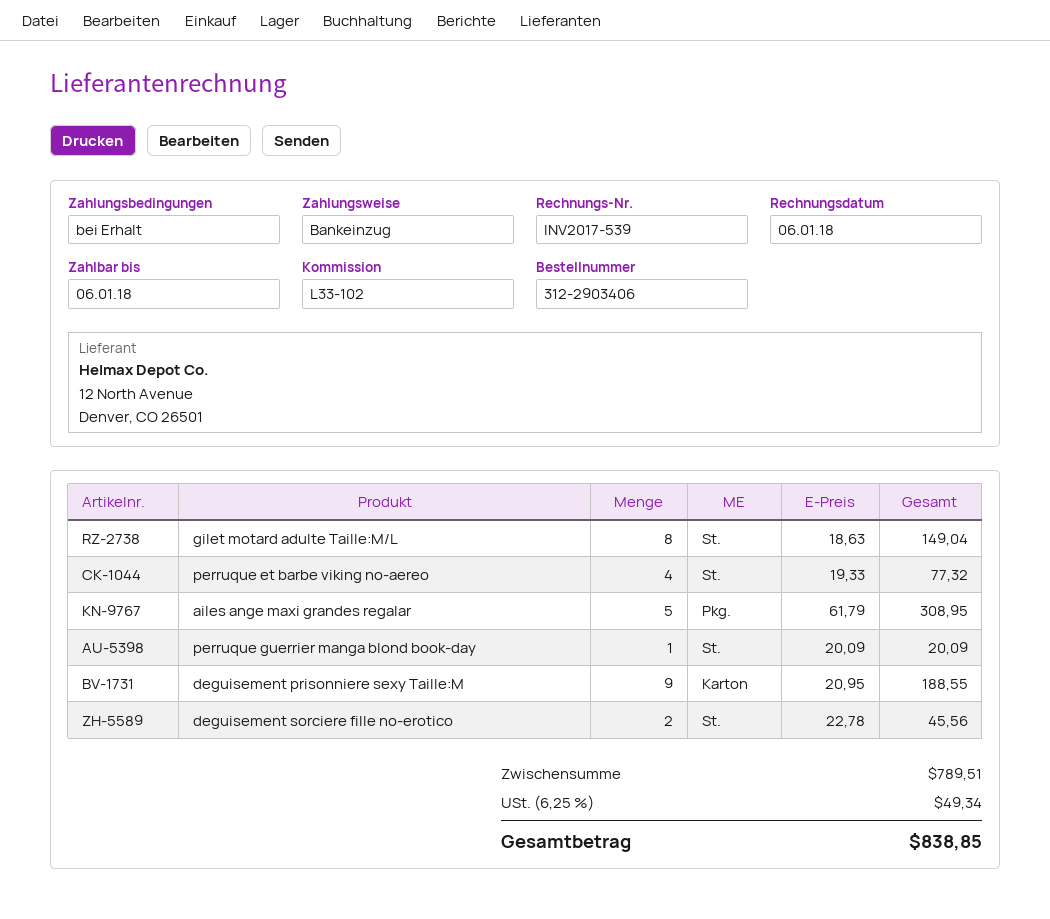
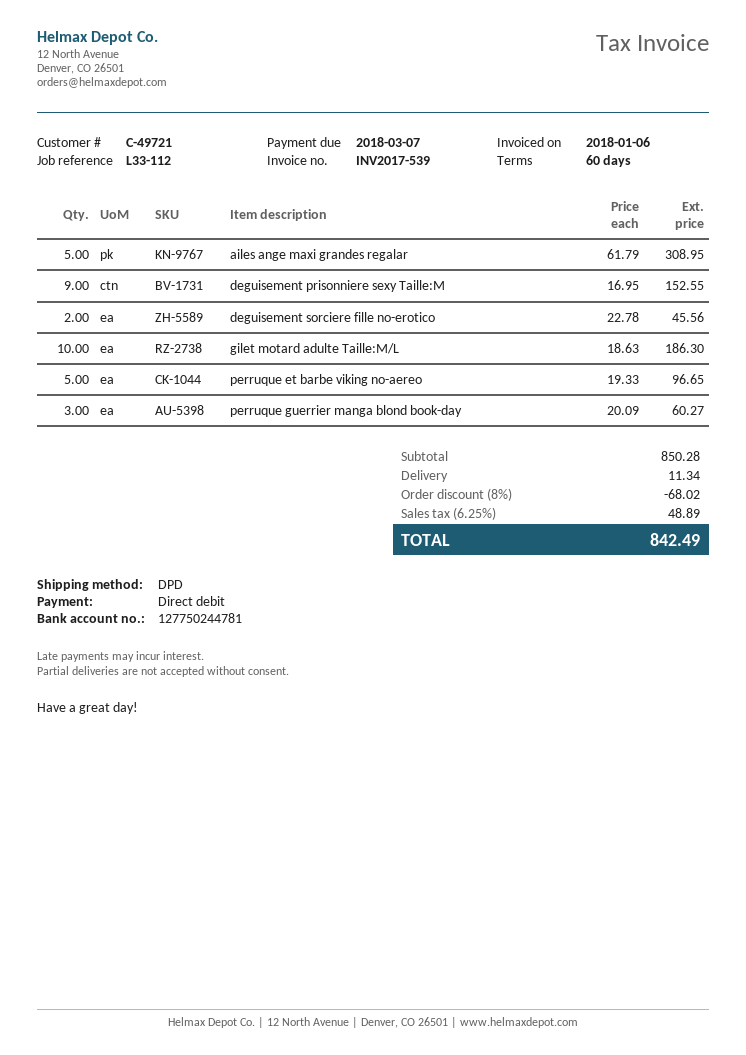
payment terms: on receipt -> 60 days
due date: 2018-01-06 -> 2018-03-07
reference: L33-102 -> L33-112
gilet motard adulte Taille:M/L: 8 x 18.63 = 149.04 -> 10 x 18.63 = 186.30
perruque et barbe viking no-aereo: 4 x 19.33 = 77.32 -> 5 x 19.33 = 96.65
perruque guerrier manga blond book-day: 1 x 20.09 = 20.09 -> 3 x 20.09 = 60.27
deguisement prisonniere sexy Taille:M: 9 x 20.95 = 188.55 -> 9 x 16.95 = 152.55
subtotal: 789.51 -> 850.28
discount: none -> 8% = 68.02
shipping: none -> 11.34
tax: 6.25% = 49.34 -> 6.25% = 48.89
total: 838.85 -> 842.49

